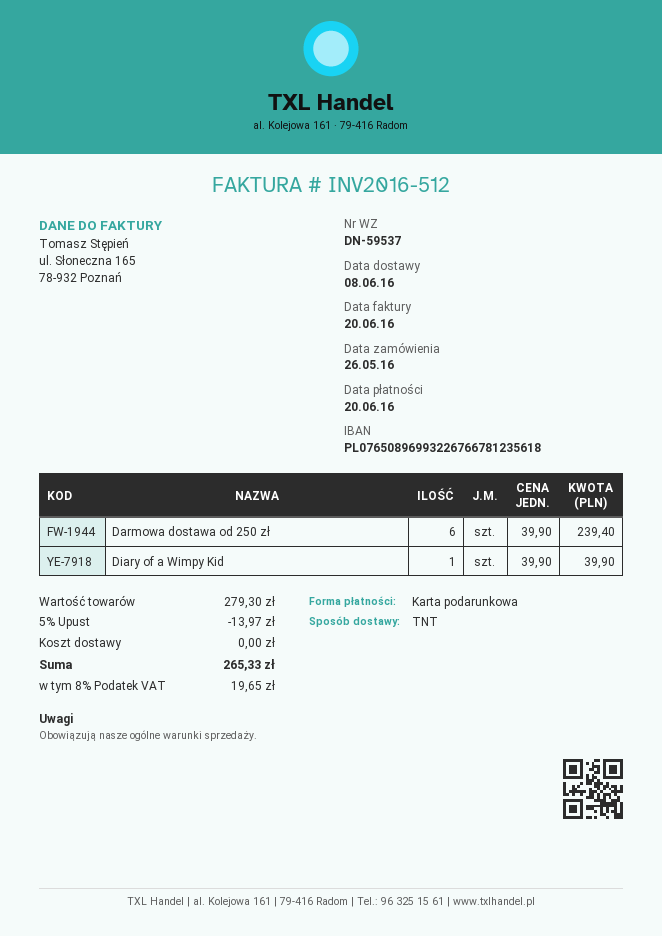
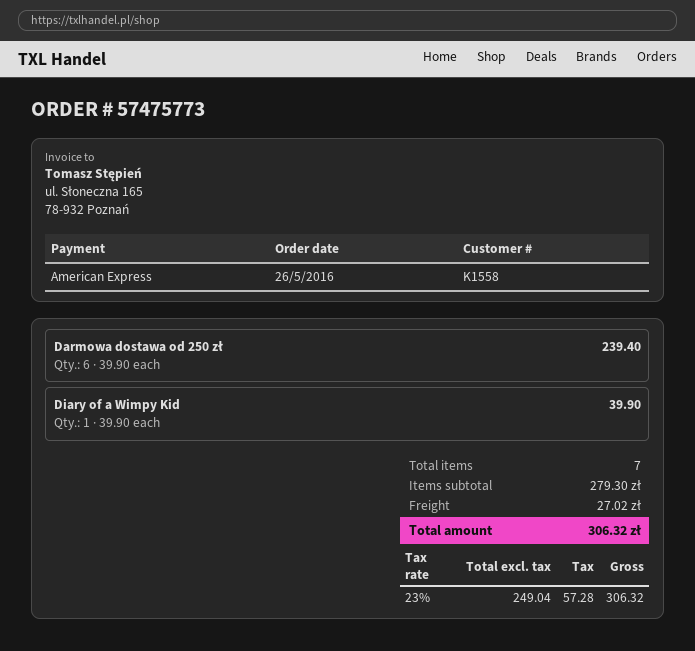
payment method: gift card -> American Express
discount: 5% = 13.97 -> none
shipping: 0.00 -> 27.02
tax: 8% = 19.65 -> 23% = 57.28
total: 265.33 -> 306.32

